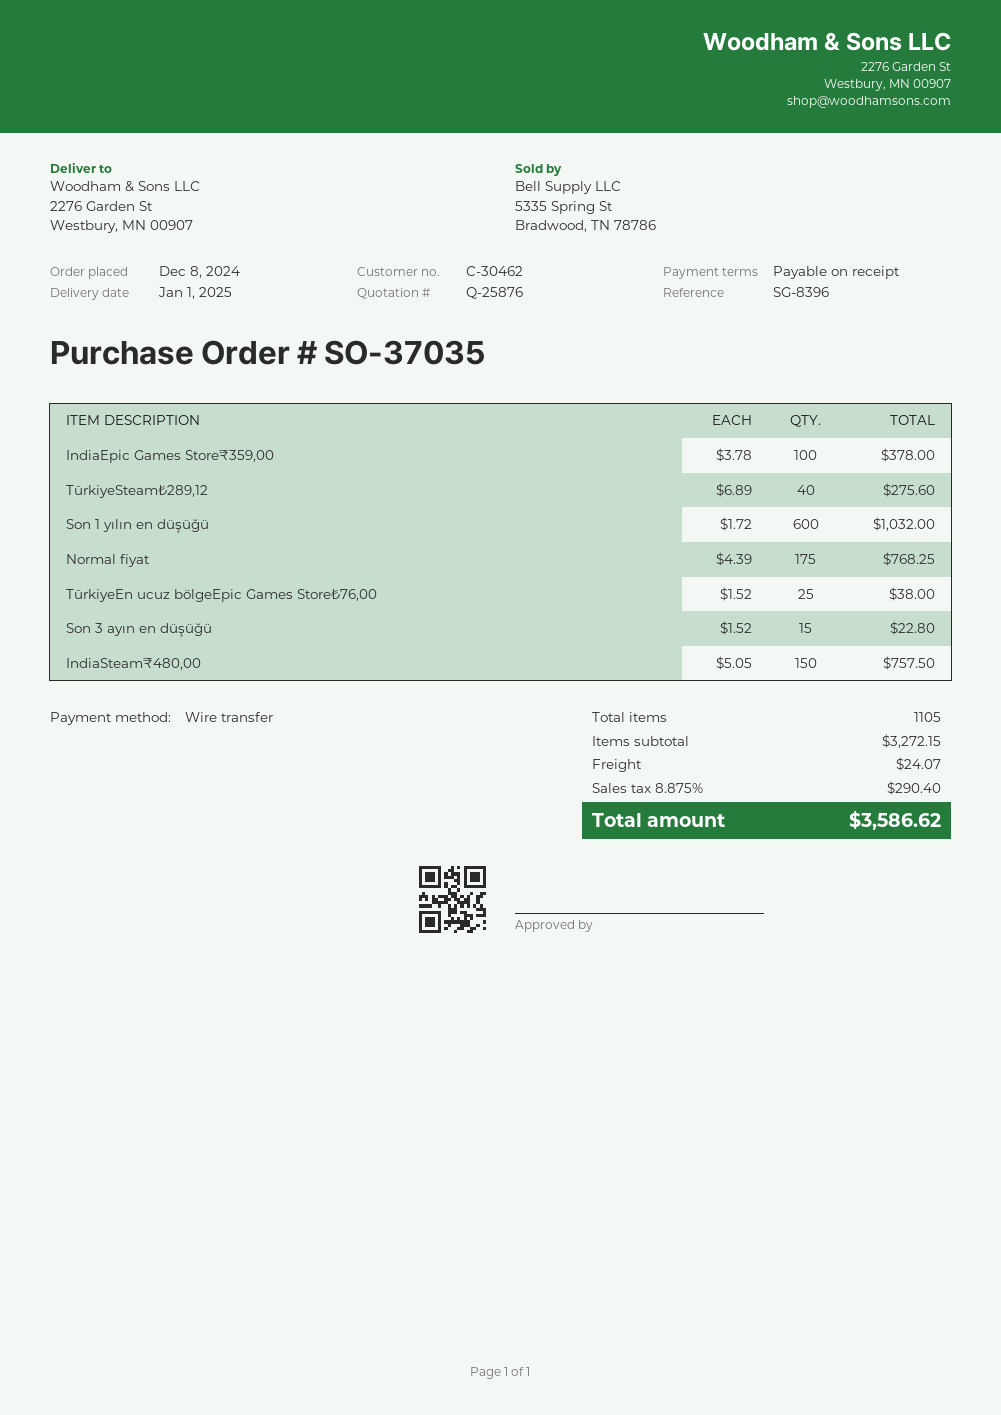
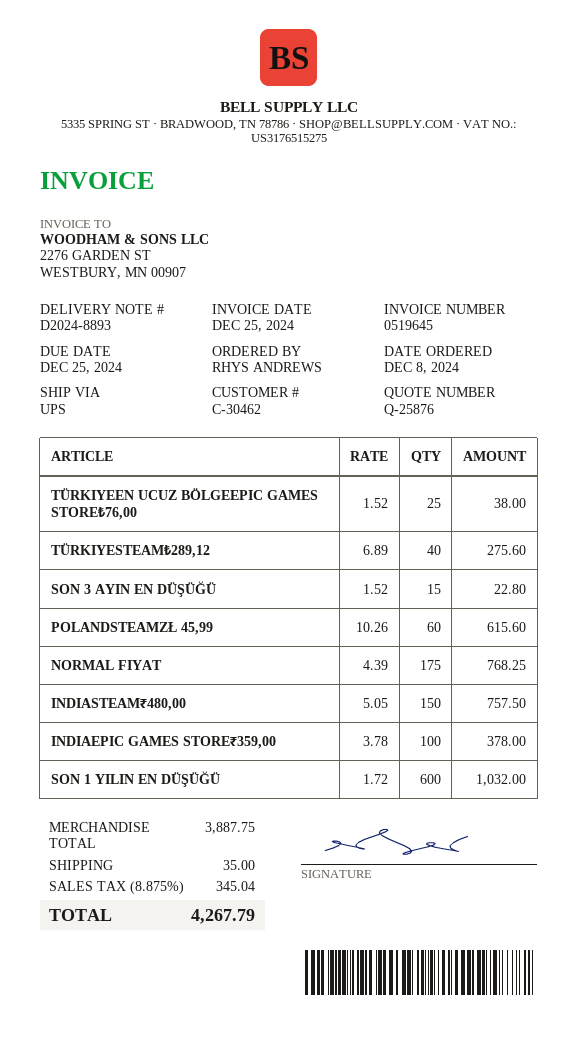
POLANDSTEAMZŁ 45,99: none -> 60 x 10.26 = 615.60
subtotal: 3272.15 -> 3887.75
shipping: 24.07 -> 35.00
tax: 8.875% = 290.40 -> 8.875% = 345.04
total: 3586.62 -> 4267.79

